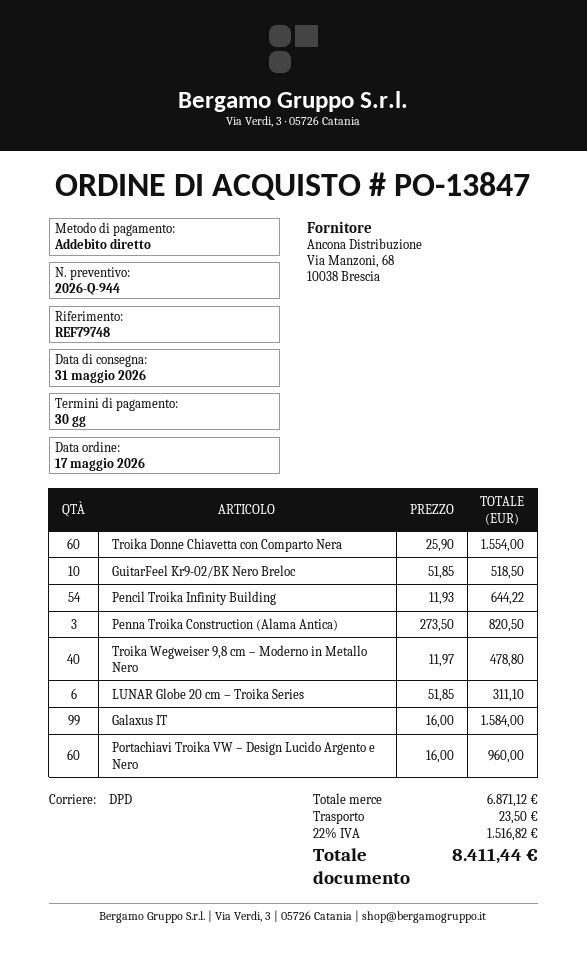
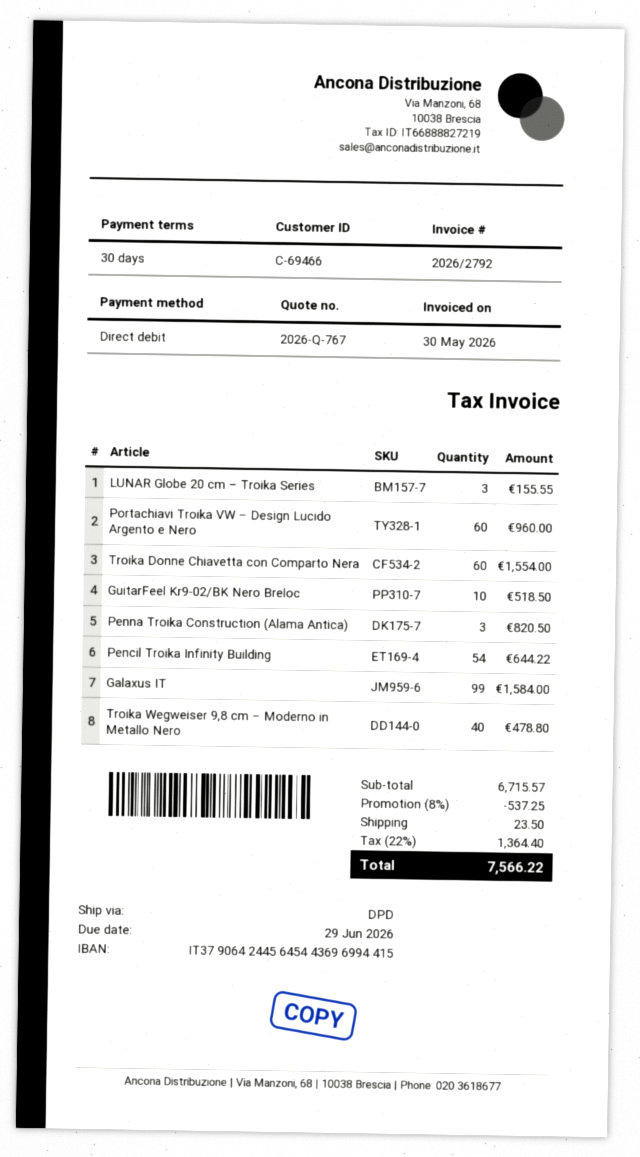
quote number: 2026-Q-944 -> 2026-Q-767
LUNAR Globe 20 cm – Troika Series: 6 for 311.10 -> 3 for 155.55
subtotal: 6871.12 -> 6715.57
discount: none -> 8% = 537.25
tax: 22% = 1516.82 -> 22% = 1364.40
total: 8411.44 -> 7566.22

